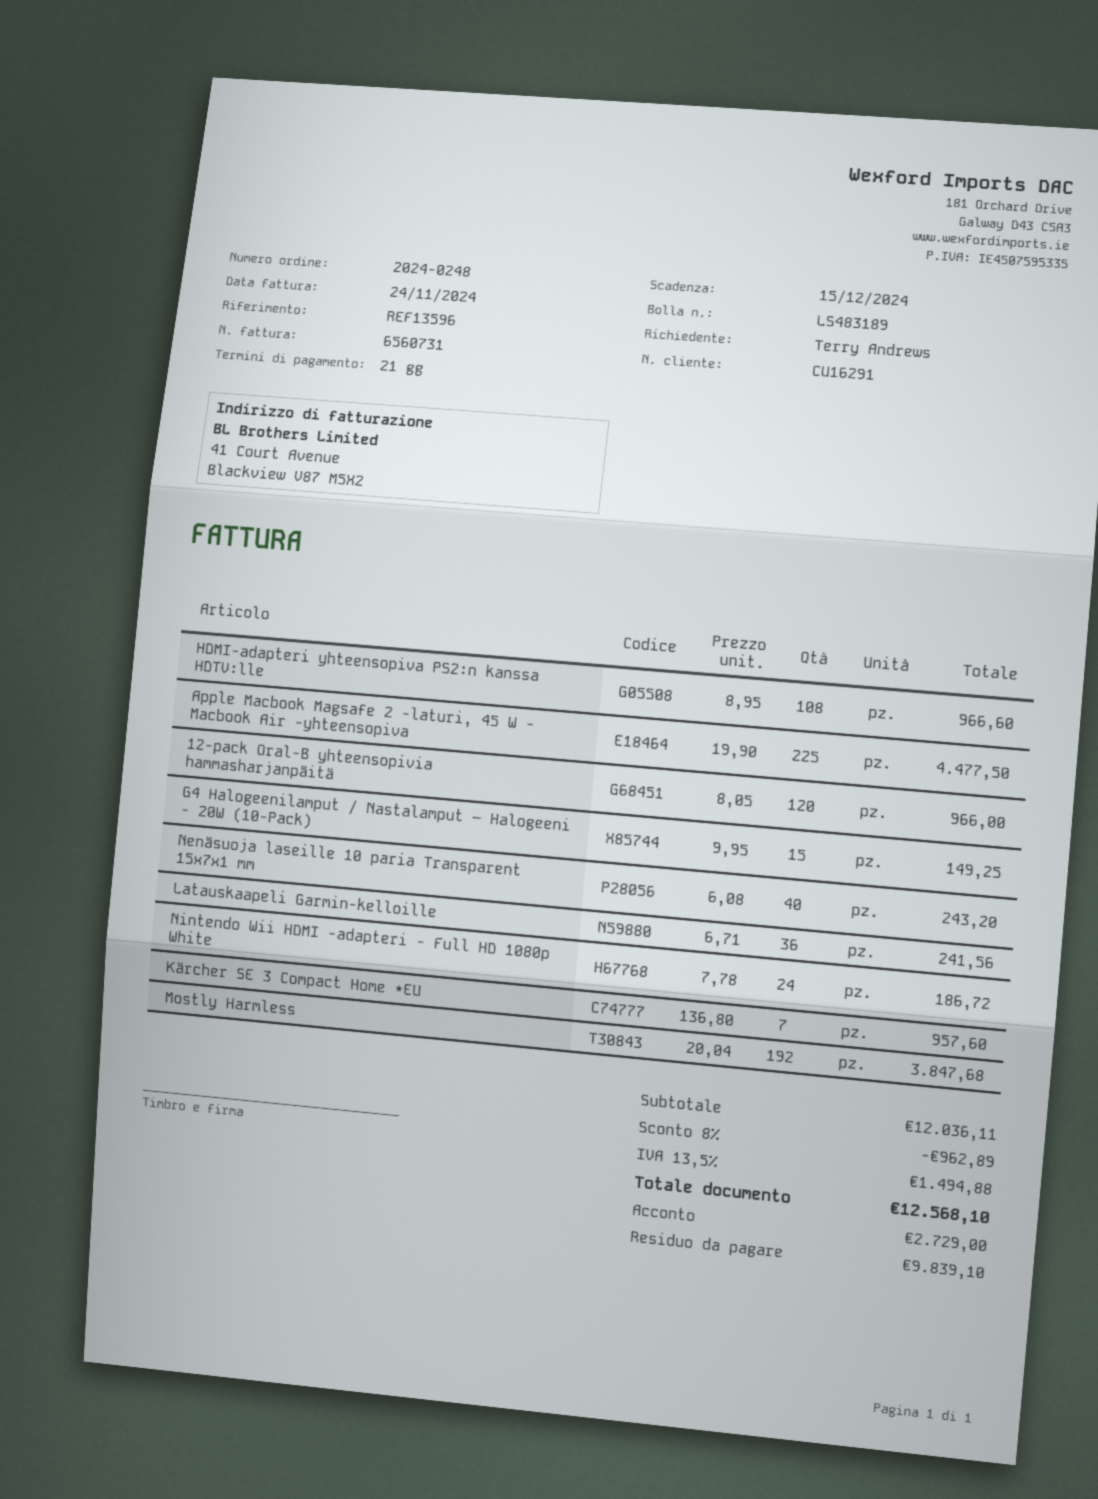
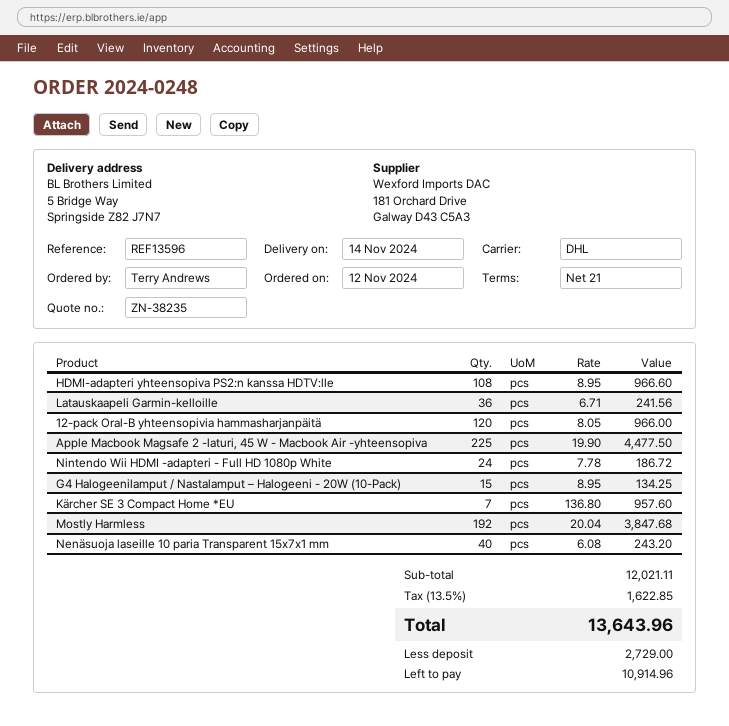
G4 Halogeenilamput / Nastalamput – Halogeeni - 20W (10-Pack): 15 x 9.95 = 149.25 -> 15 x 8.95 = 134.25
subtotal: 12036.11 -> 12021.11
discount: 8% = 962.89 -> none
tax: 13.5% = 1494.88 -> 13.5% = 1622.85
total: 12568.10 -> 13643.96
balance: 9839.10 -> 10914.96

